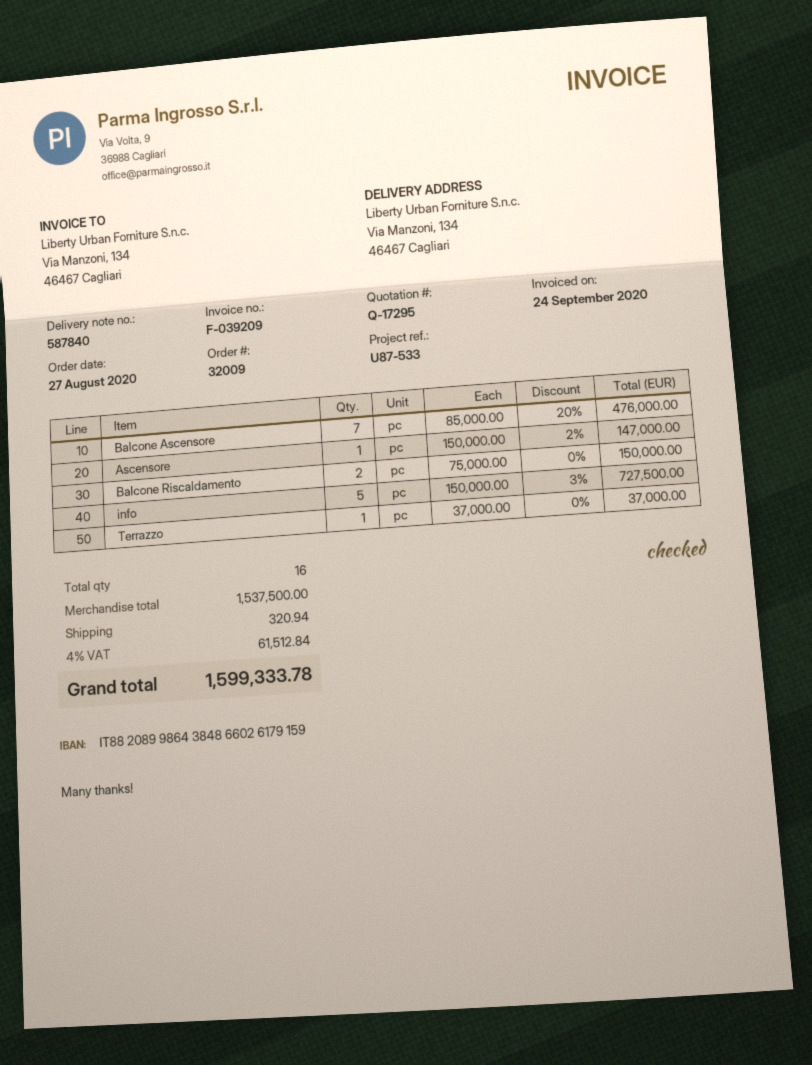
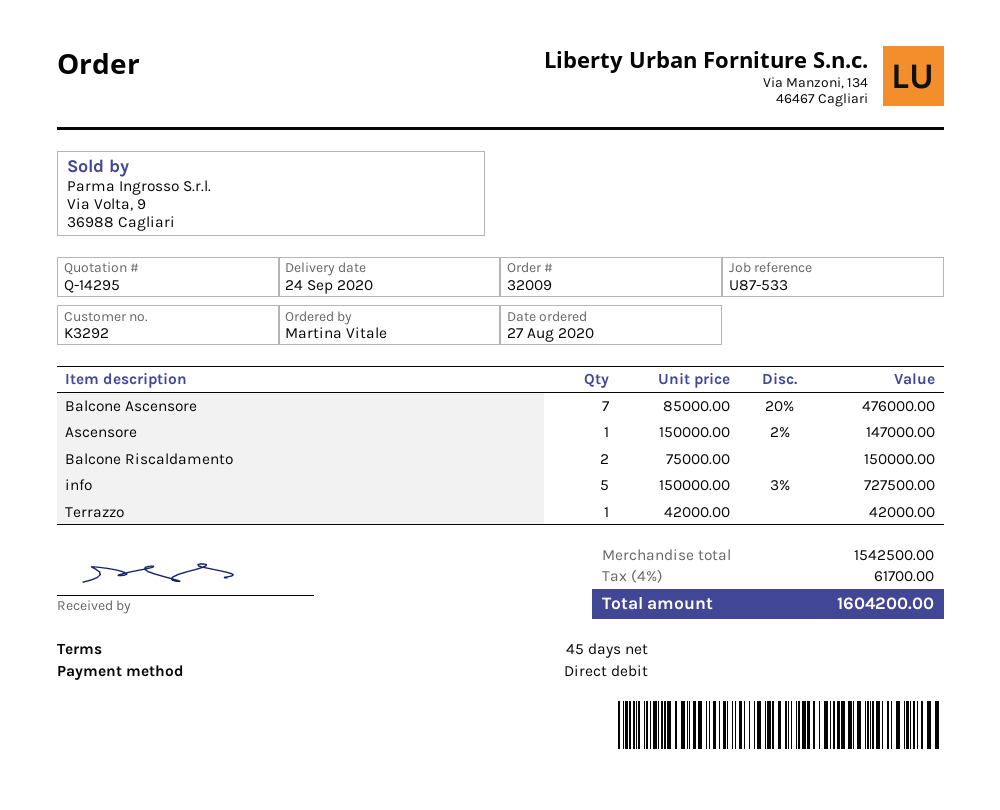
quote number: Q-17295 -> Q-14295
Terrazzo: 1 x 37000.00 = 37000.00 -> 1 x 42000.00 = 42000.00
subtotal: 1537500.00 -> 1542500.00
shipping: 320.94 -> none
tax: 4% = 61512.84 -> 4% = 61700.00
total: 1599333.78 -> 1604200.00

